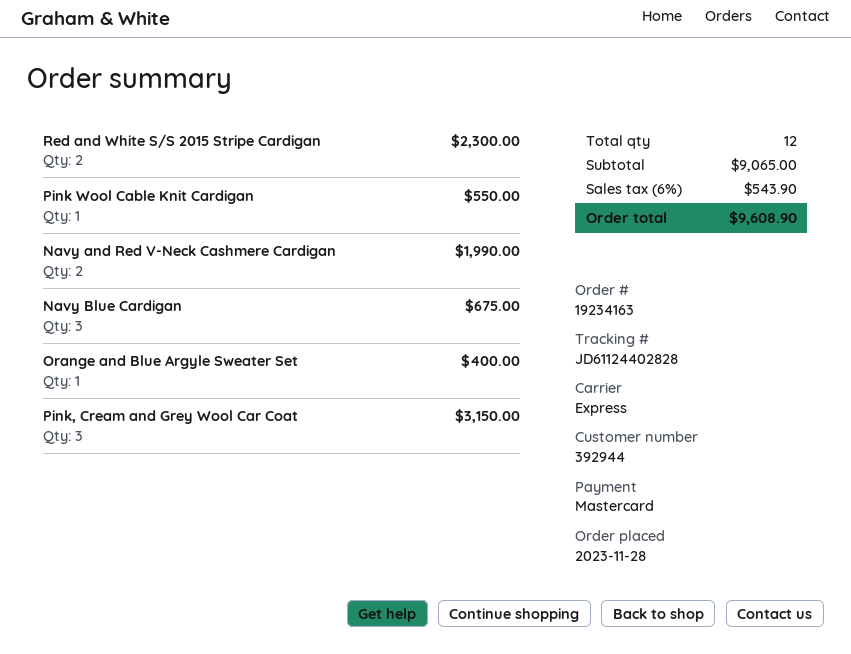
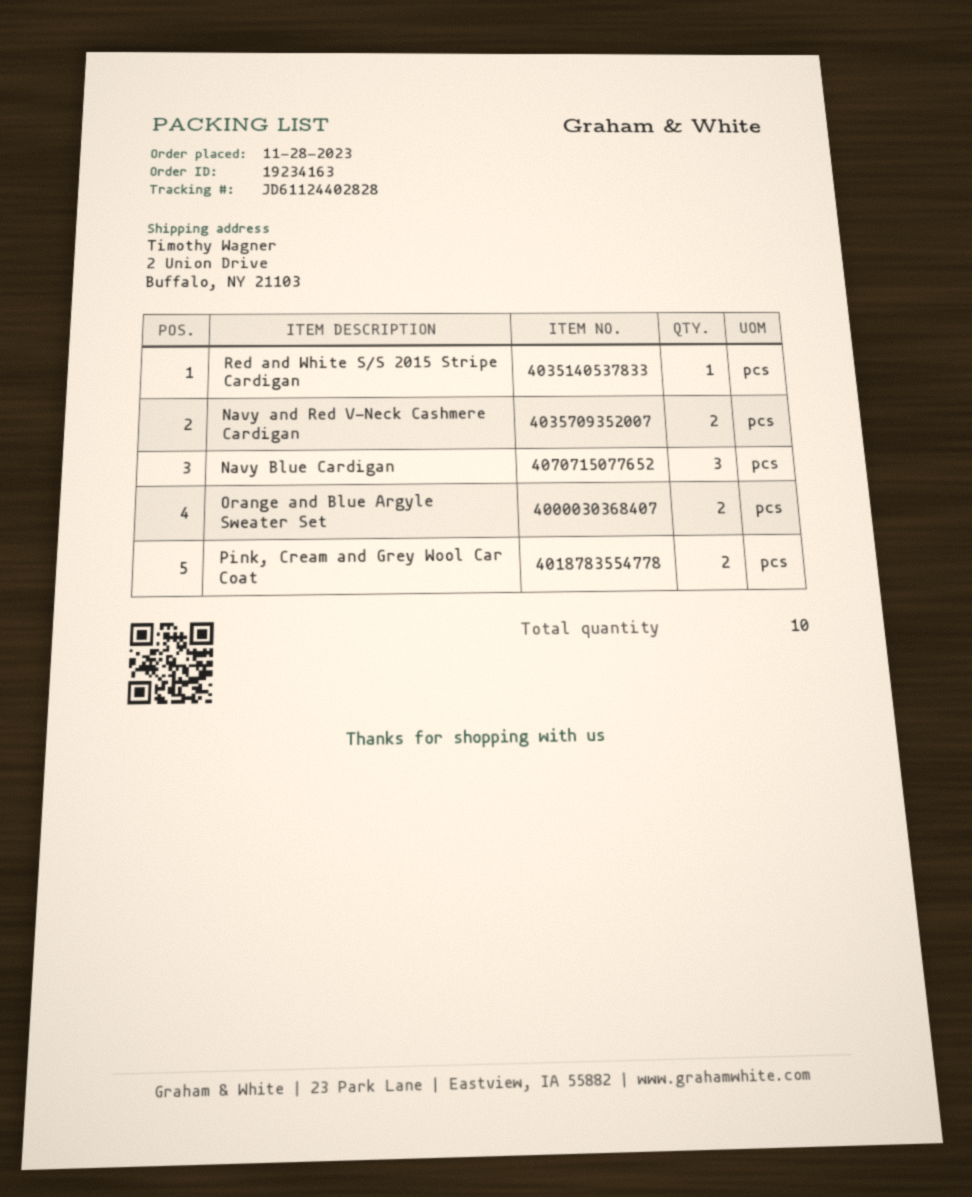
Red and White S/S 2015 Stripe Cardigan: 2 -> 1
Pink Wool Cable Knit Cardigan: 1 -> none
Orange and Blue Argyle Sweater Set: 1 -> 2
Pink, Cream and Grey Wool Car Coat: 3 -> 2
total quantity: 12 -> 10

